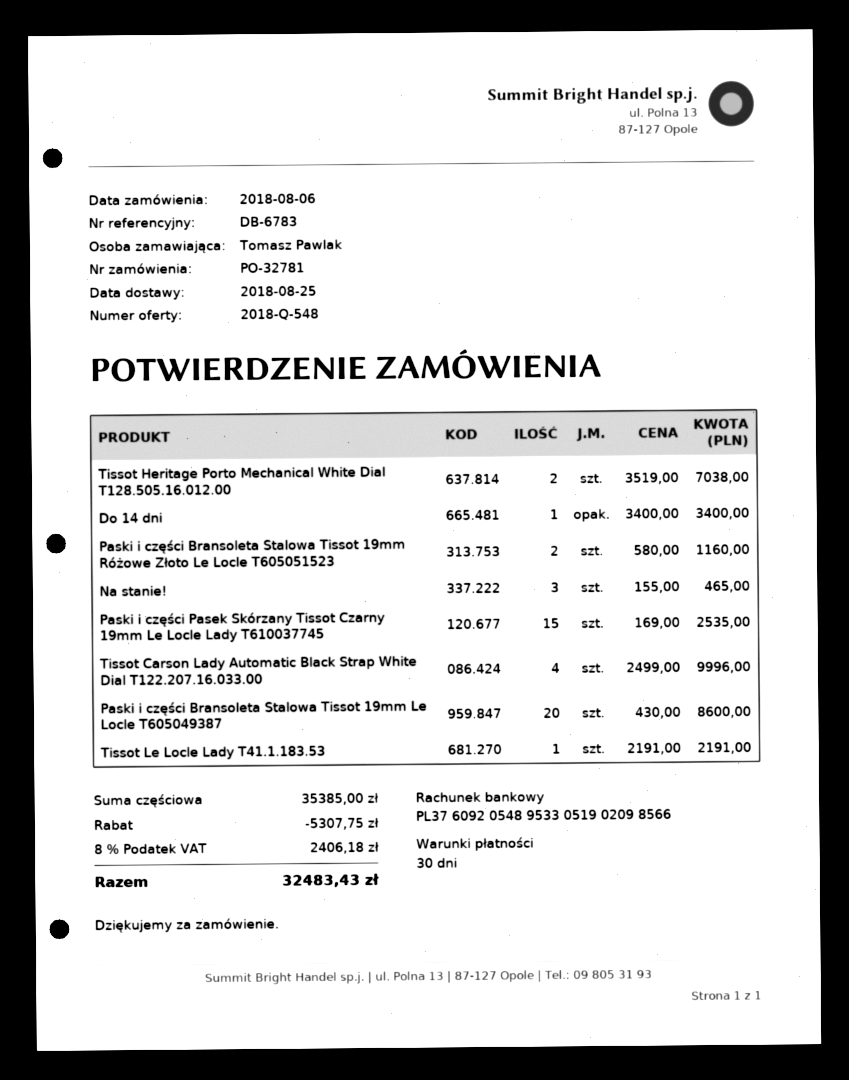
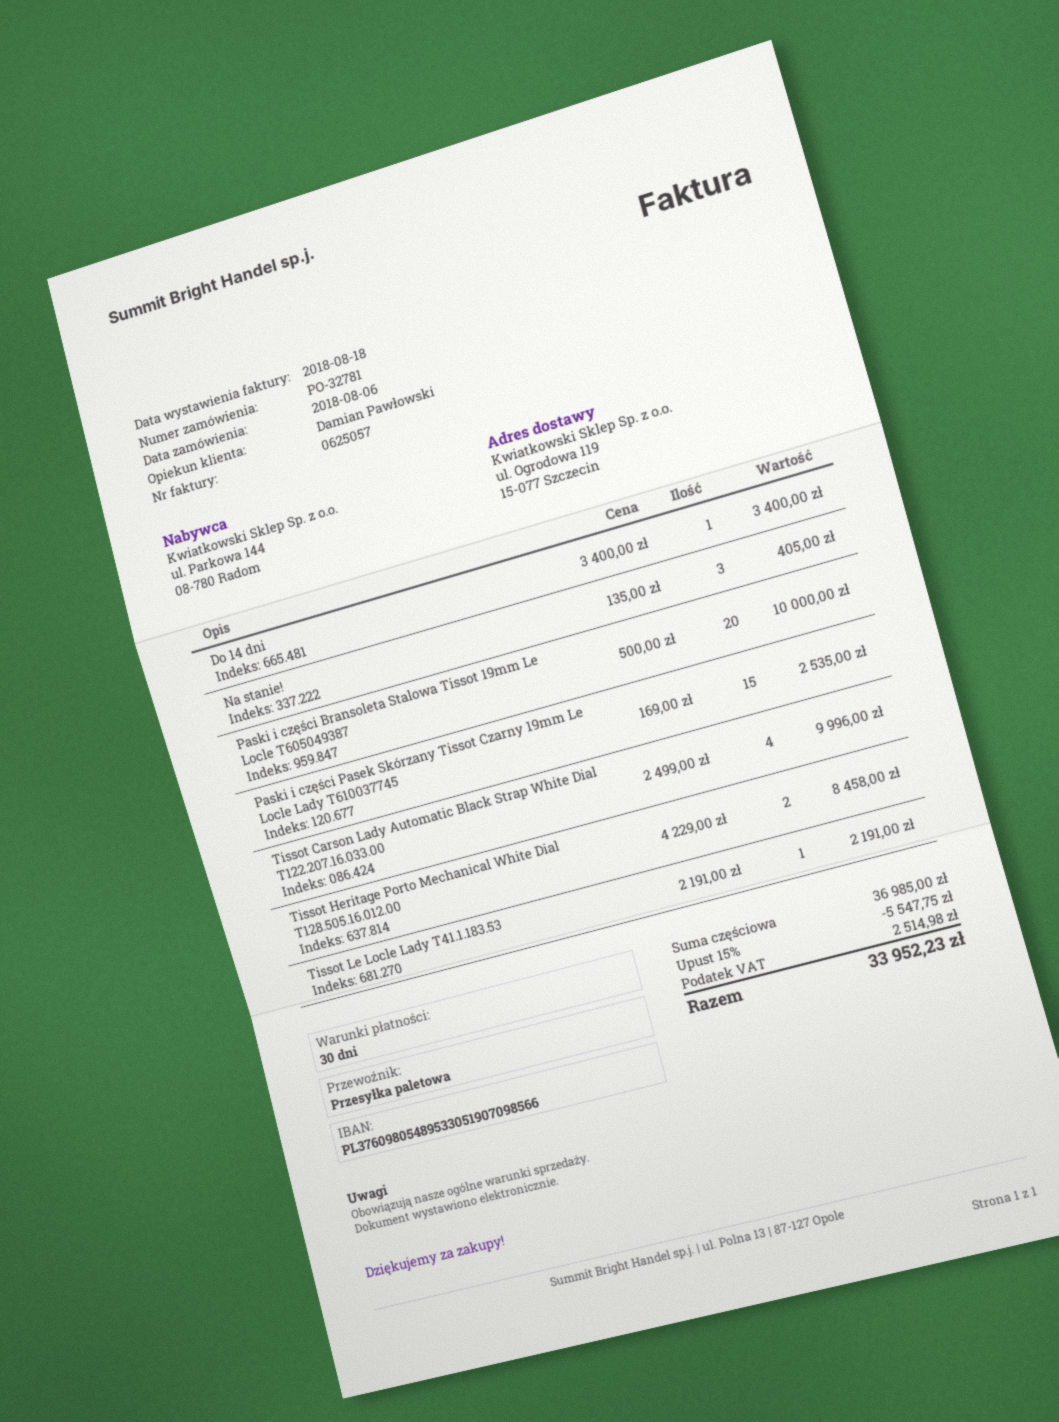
bank account: PL37609205489533051902098566 -> PL37609805489533051907098566
Tissot Heritage Porto Mechanical White Dial T128.505.16.012.00: 2 x 3519.00 = 7038.00 -> 2 x 4229.00 = 8458.00
Paski i części Bransoleta Stalowa Tissot 19mm Różowe Złoto Le Locle T605051523: 2 x 580.00 = 1160.00 -> none
Na stanie!: 3 x 155.00 = 465.00 -> 3 x 135.00 = 405.00
Paski i części Bransoleta Stalowa Tissot 19mm Le Locle T605049387: 20 x 430.00 = 8600.00 -> 20 x 500.00 = 10000.00
subtotal: 35385.00 -> 36985.00
discount: 5307.75 -> 5547.75
tax: 2406.18 -> 2514.98
total: 32483.43 -> 33952.23

